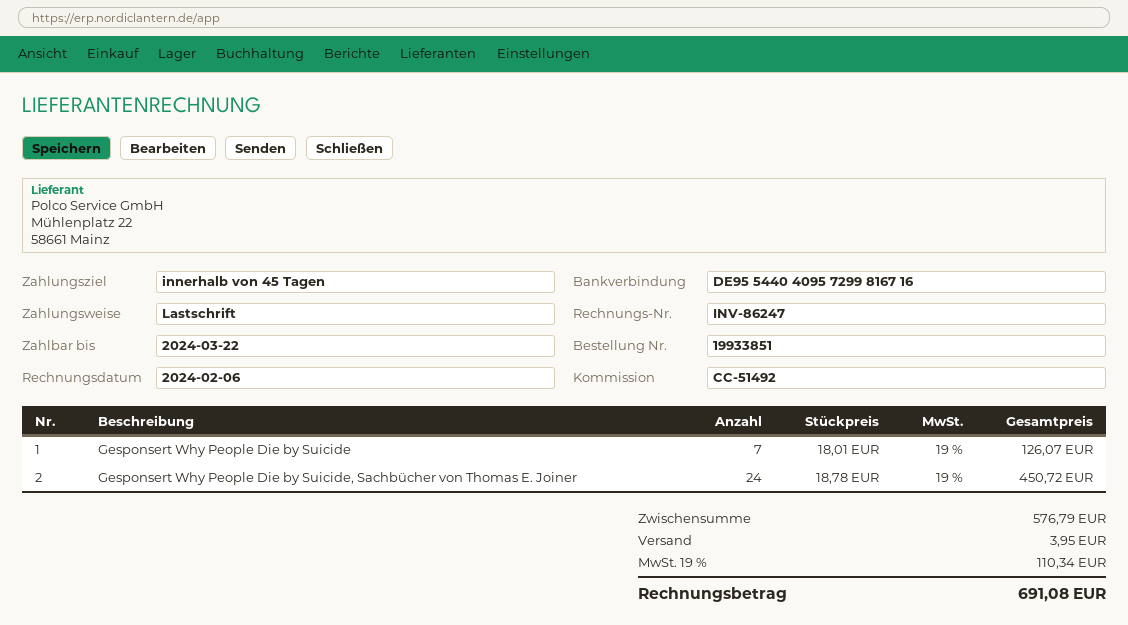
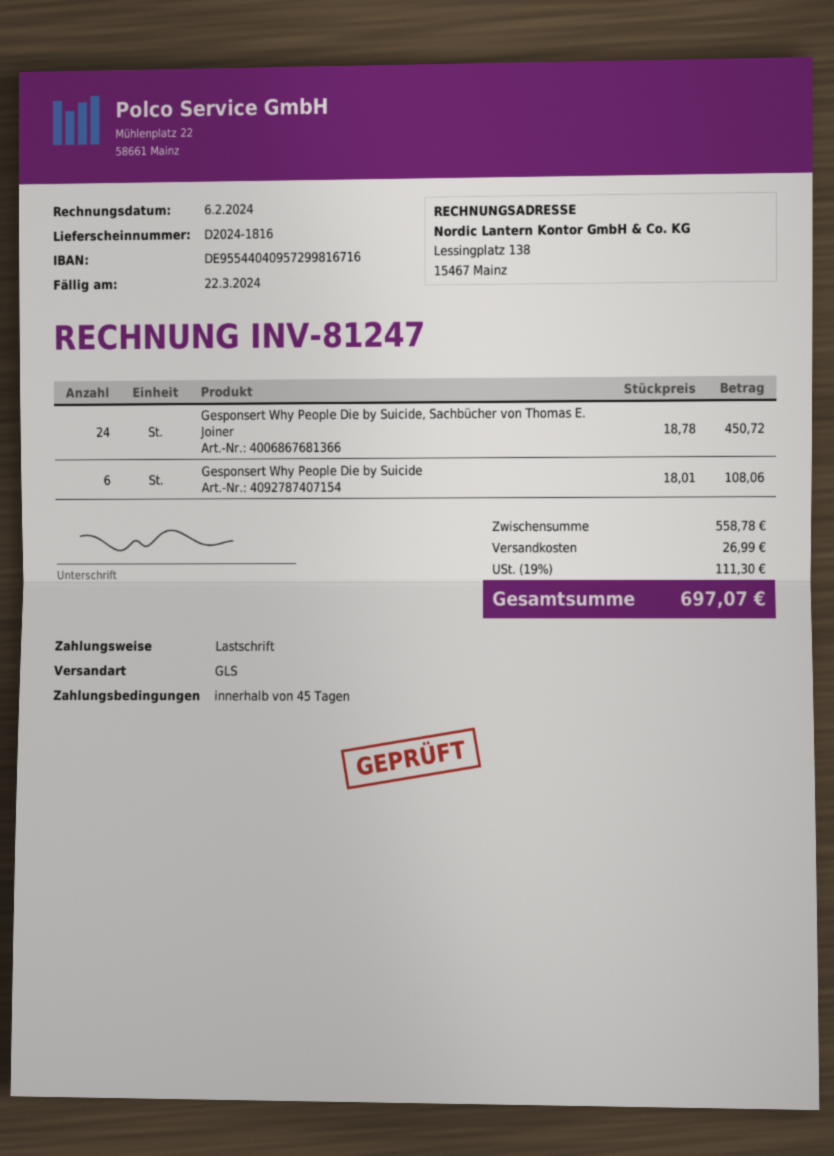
invoice number: INV-86247 -> INV-81247
Gesponsert Why People Die by Suicide: 7 x 18.01 = 126.07 -> 6 x 18.01 = 108.06
subtotal: 576.79 -> 558.78
shipping: 3.95 -> 26.99
tax: 19% = 110.34 -> 19% = 111.30
total: 691.08 -> 697.07

